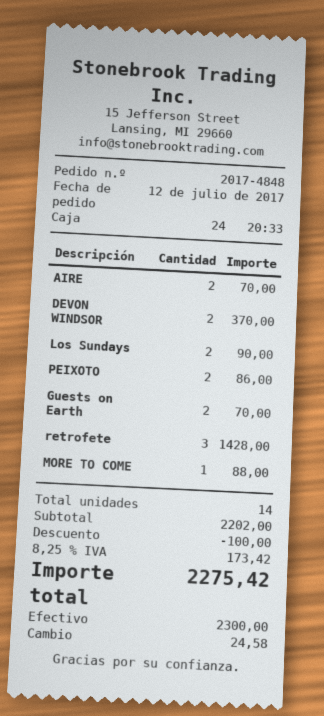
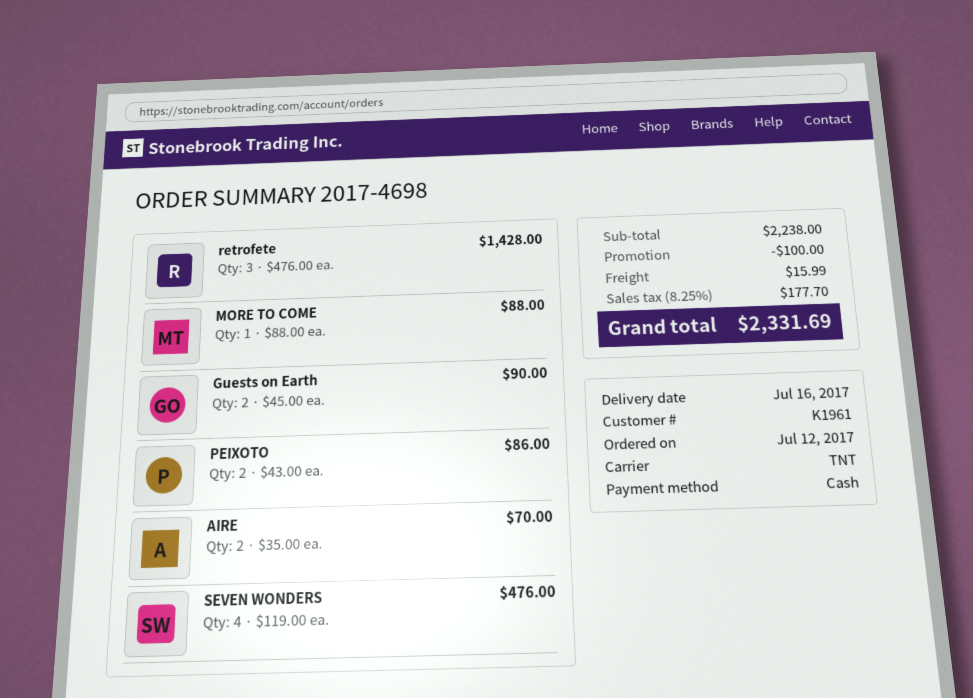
order number: 2017-4848 -> 2017-4698
DEVON WINDSOR: 2 for 370.00 -> none
Los Sundays: 2 for 90.00 -> none
Guests on Earth: 2 for 70.00 -> 2 for 90.00
SEVEN WONDERS: none -> 4 for 476.00
subtotal: 2202.00 -> 2238.00
shipping: none -> 15.99
tax: 8.25% = 173.42 -> 8.25% = 177.70
total: 2275.42 -> 2331.69

